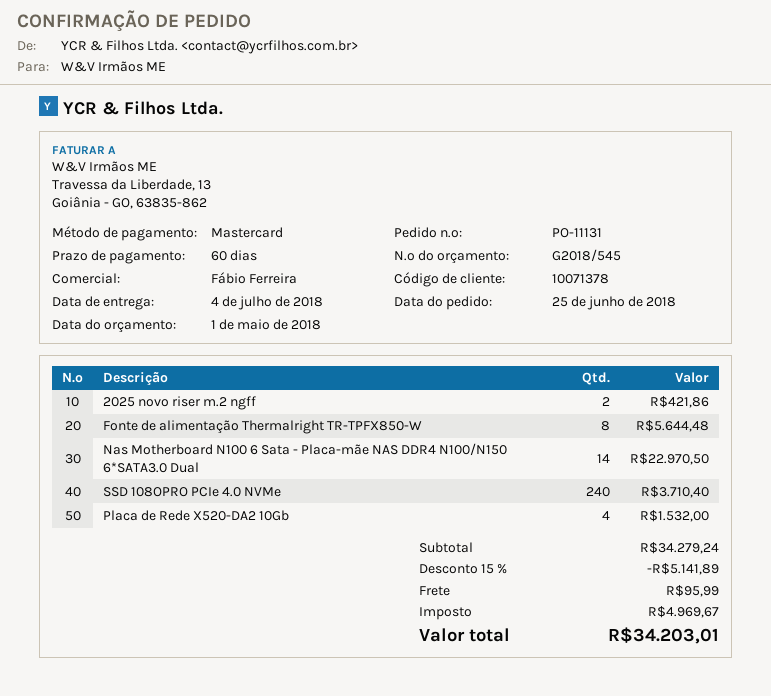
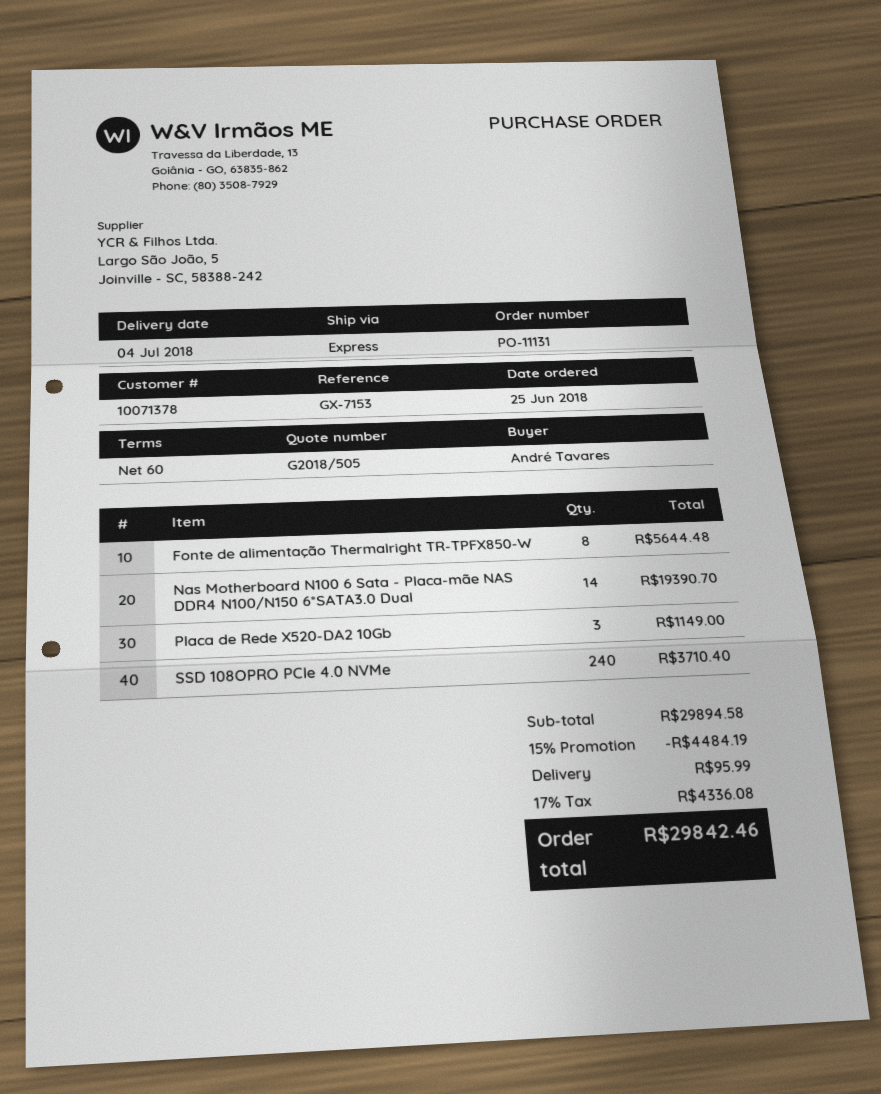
quote number: G2018/545 -> G2018/505
2025 novo riser m.2 ngff: 2 for 421.86 -> none
Nas Motherboard N100 6 Sata - Placa-mãe NAS DDR4 N100/N150 6*SATA3.0 Dual: 14 for 22970.50 -> 14 for 19390.70
Placa de Rede X520-DA2 10Gb: 4 for 1532.00 -> 3 for 1149.00
subtotal: 34279.24 -> 29894.58
discount: 15% = 5141.89 -> 15% = 4484.19
tax: 4969.67 -> 4336.08
total: 34203.01 -> 29842.46

